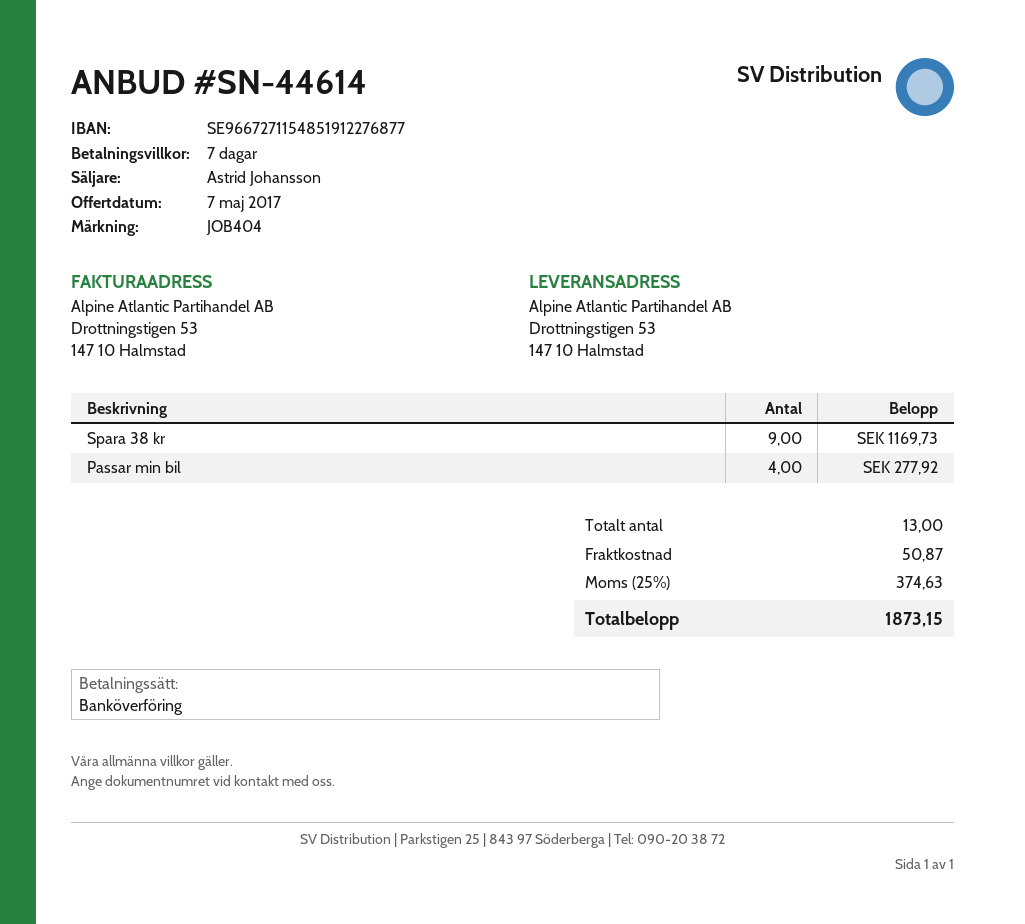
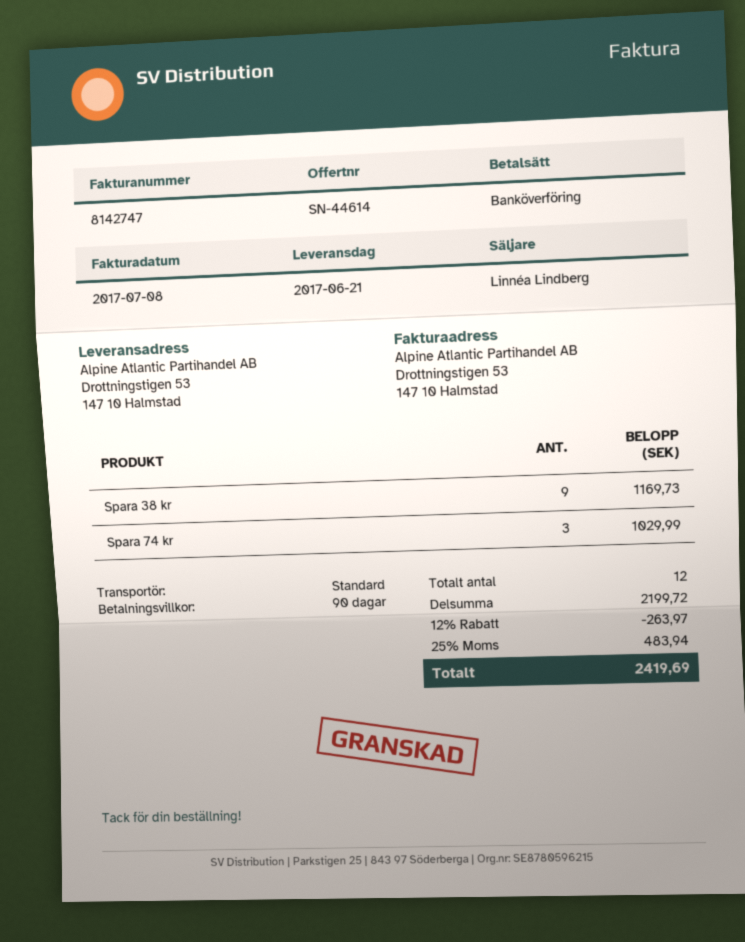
payment terms: 7 days -> 90 days
sales rep: Astrid Johansson -> Linnéa Lindberg
Passar min bil: 4 for 277.92 -> none
Spara 74 kr: none -> 3 for 1029.99
total quantity: 13 -> 12
discount: none -> 12% = 263.97
shipping: 50.87 -> none
tax: 25% = 374.63 -> 25% = 483.94
total: 1873.15 -> 2419.69

